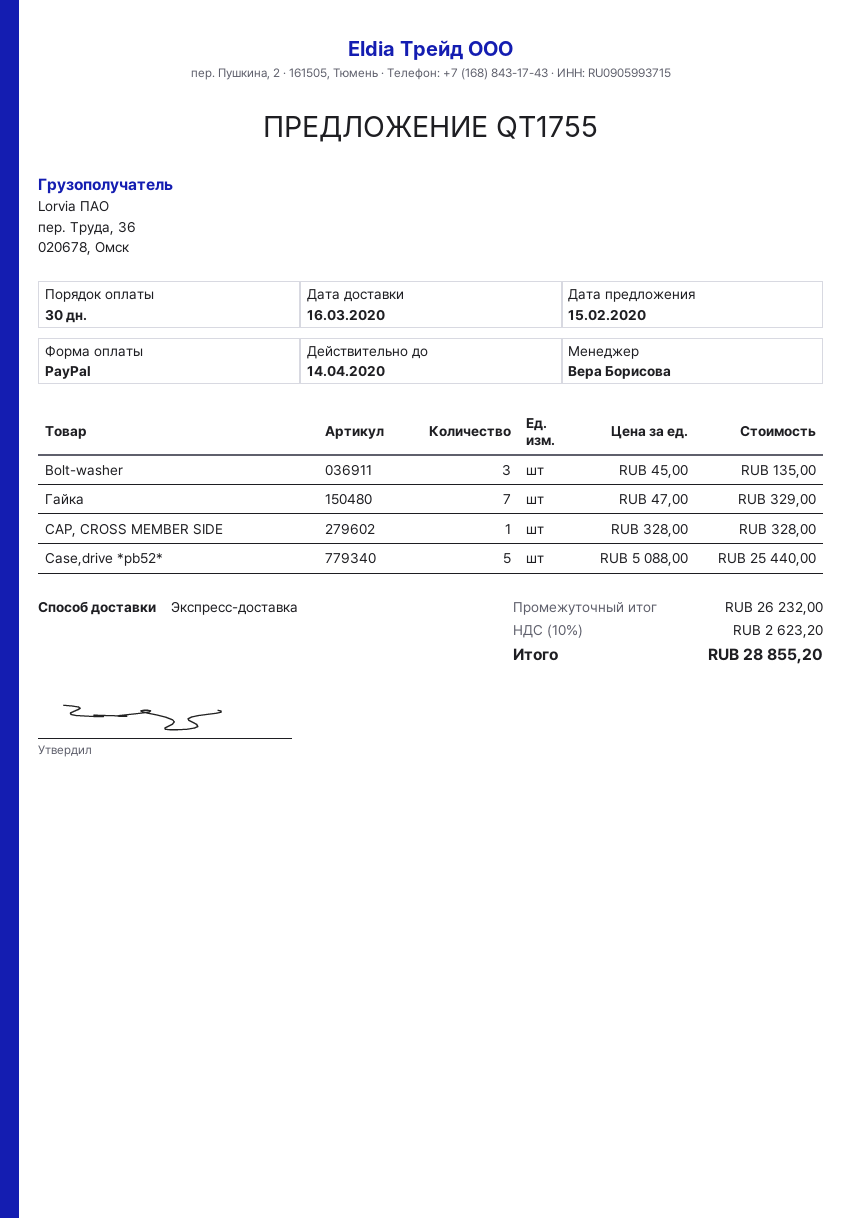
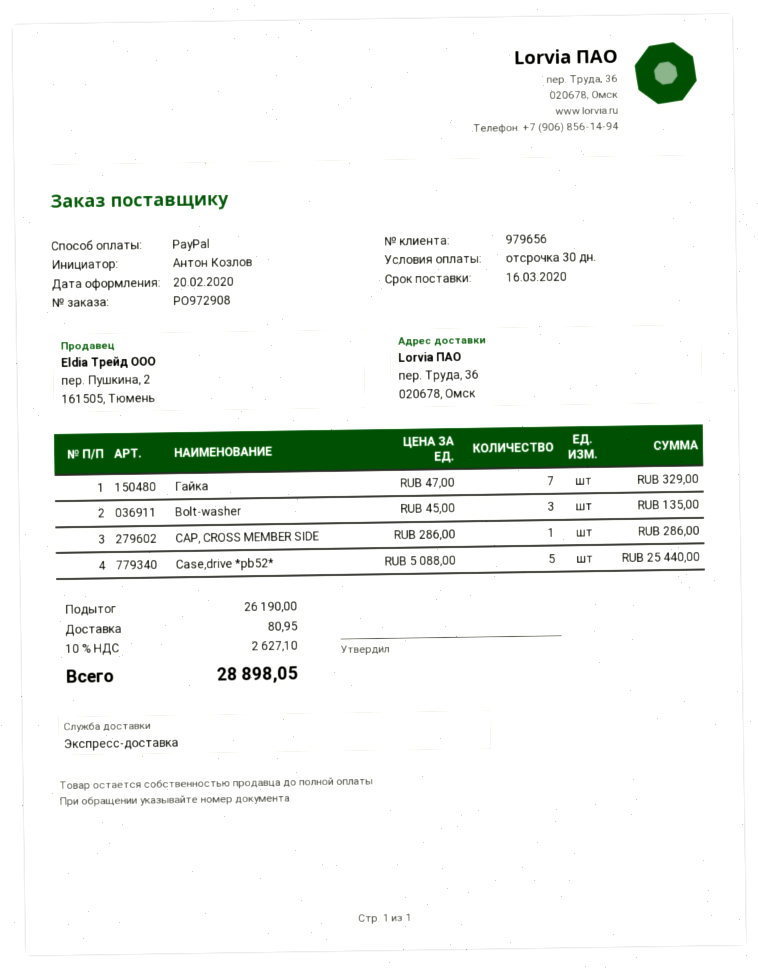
CAP, CROSS MEMBER SIDE: 1 x 328.00 = 328.00 -> 1 x 286.00 = 286.00
subtotal: 26232.00 -> 26190.00
shipping: none -> 80.95
tax: 10% = 2623.20 -> 10% = 2627.10
total: 28855.20 -> 28898.05

